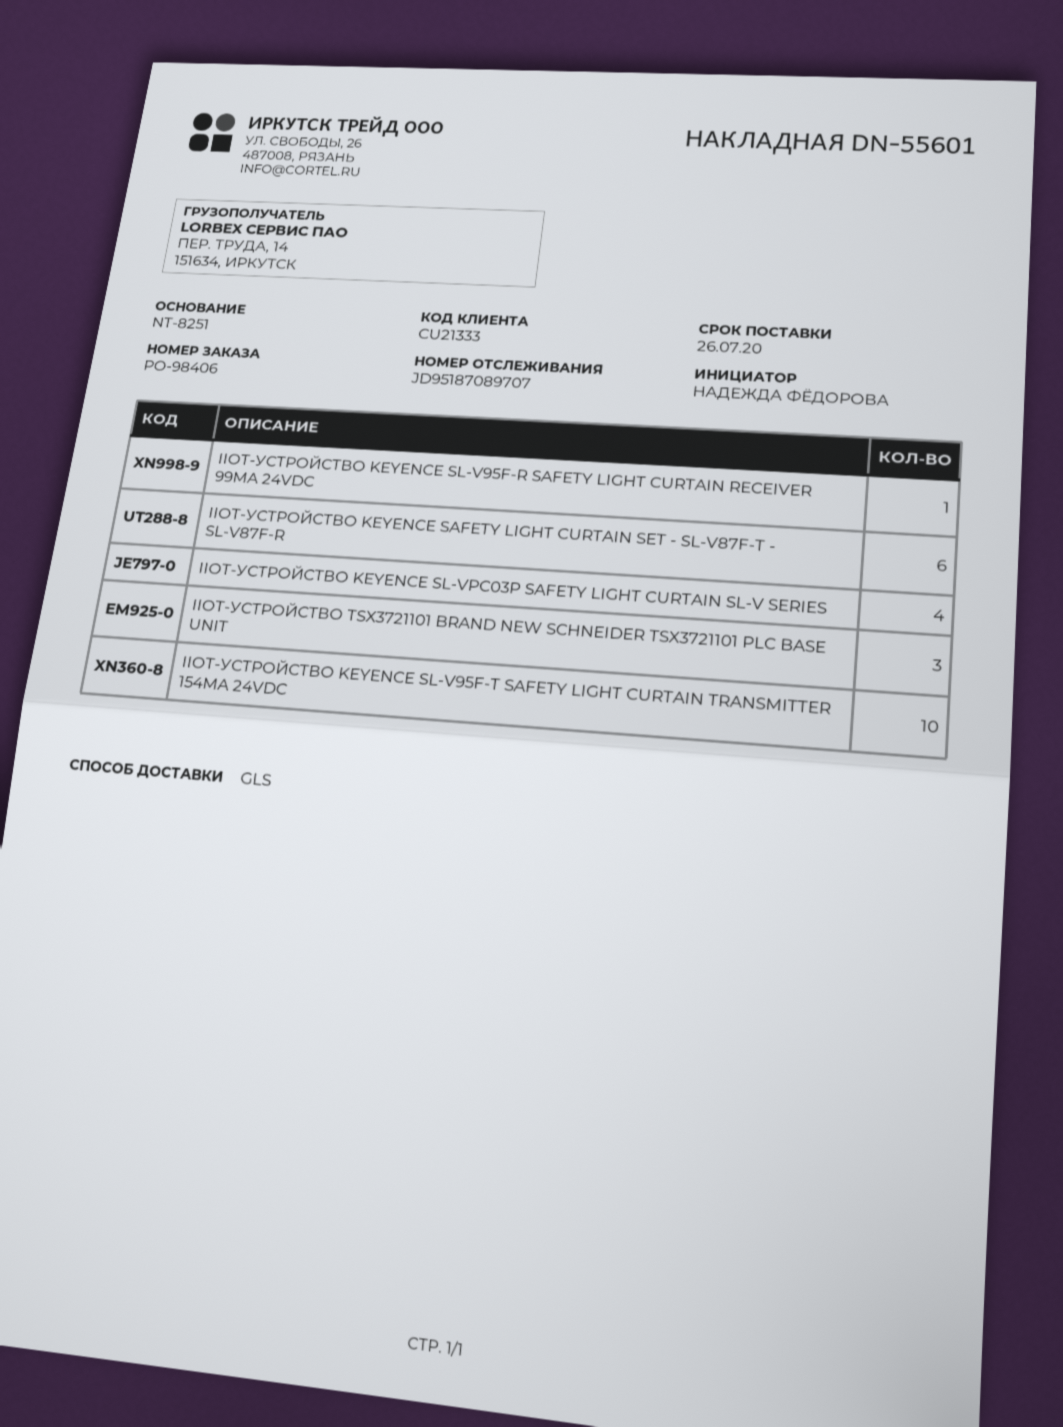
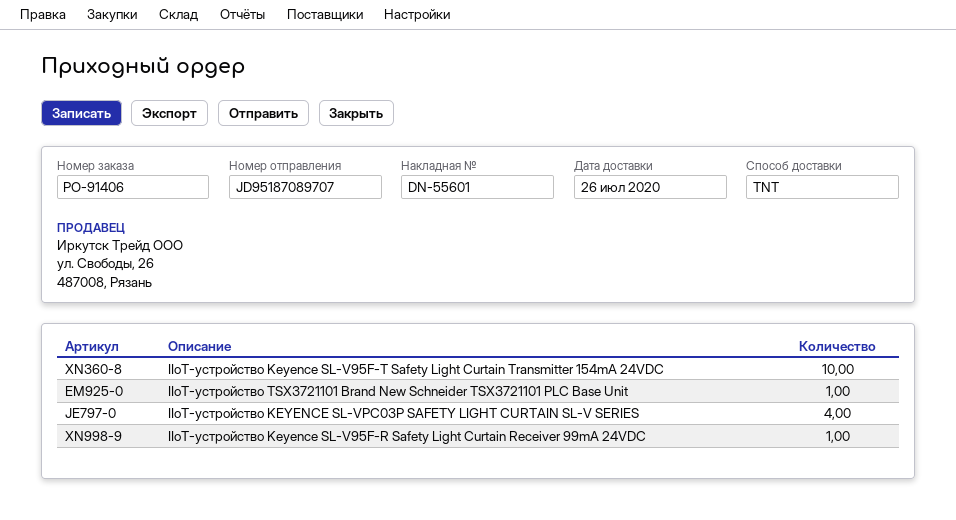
order number: PO-98406 -> PO-91406
shipping method: GLS -> TNT
IIOT-УСТРОЙСТВО KEYENCE SAFETY LIGHT CURTAIN SET - SL-V87F-T - SL-V87F-R: 6 -> none
IIOT-УСТРОЙСТВО TSX3721101 BRAND NEW SCHNEIDER TSX3721101 PLC BASE UNIT: 3 -> 1

